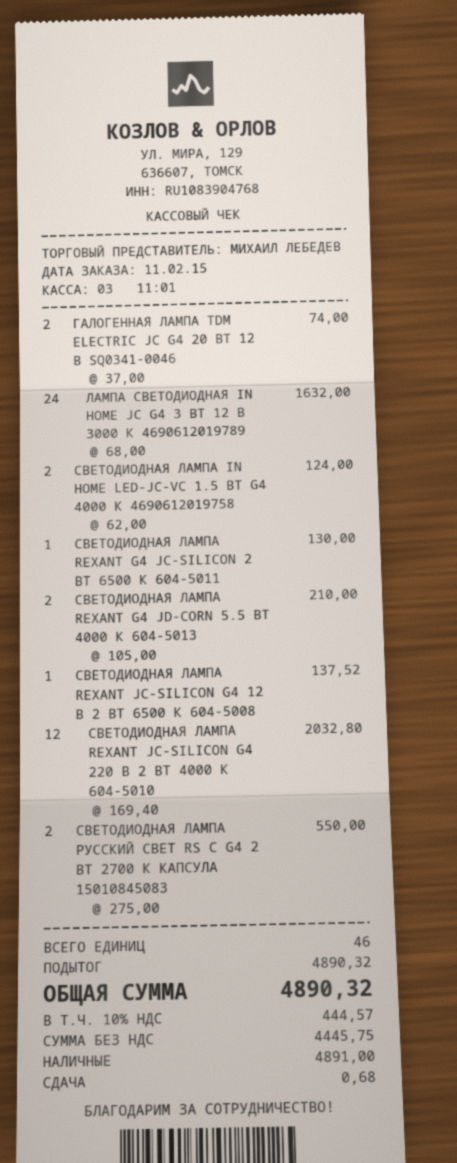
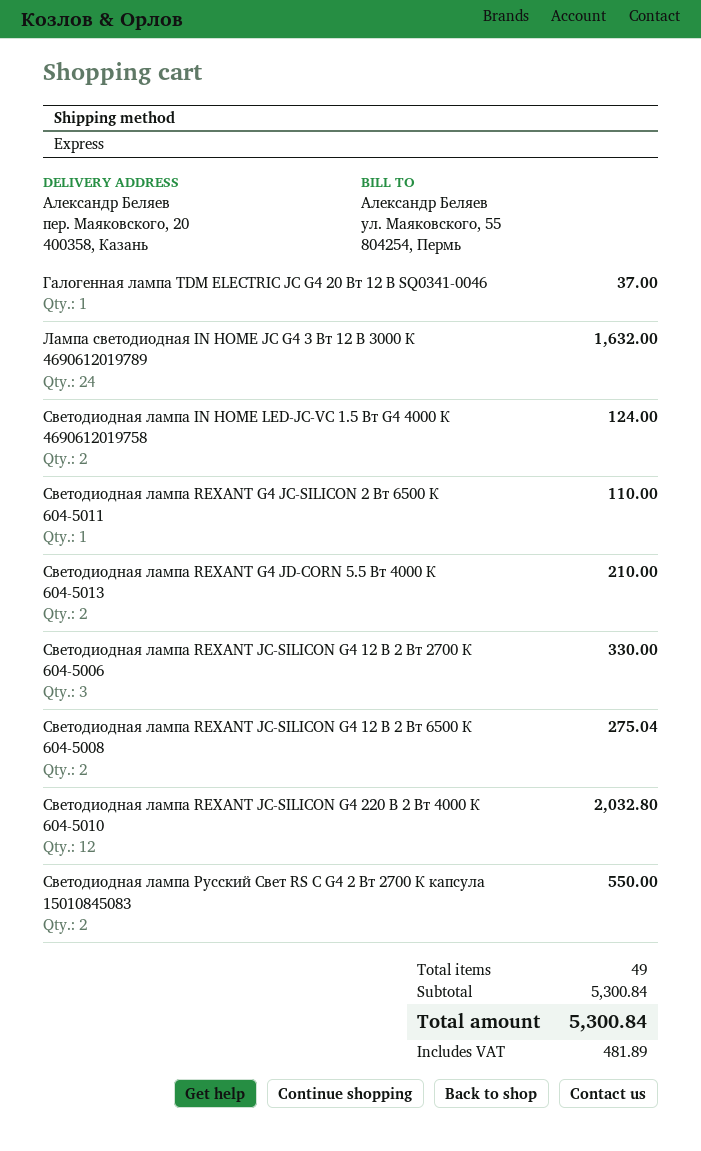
ГАЛОГЕННАЯ ЛАМПА TDM ELECTRIC JC G4 20 ВТ 12 В SQ0341-0046: 2 for 74.00 -> 1 for 37.00
СВЕТОДИОДНАЯ ЛАМПА REXANT G4 JC-SILICON 2 ВТ 6500 К 604-5011: 1 for 130.00 -> 1 for 110.00
СВЕТОДИОДНАЯ ЛАМПА REXANT JC-SILICON G4 12 В 2 ВТ 6500 К 604-5008: 1 for 137.52 -> 2 for 275.04
Светодиодная лампа REXANT JC-SILICON G4 12 В 2 Вт 2700 К 604-5006: none -> 3 for 330.00
total quantity: 46 -> 49
subtotal: 4890.32 -> 5300.84
tax: 444.57 -> 481.89
total: 4890.32 -> 5300.84

